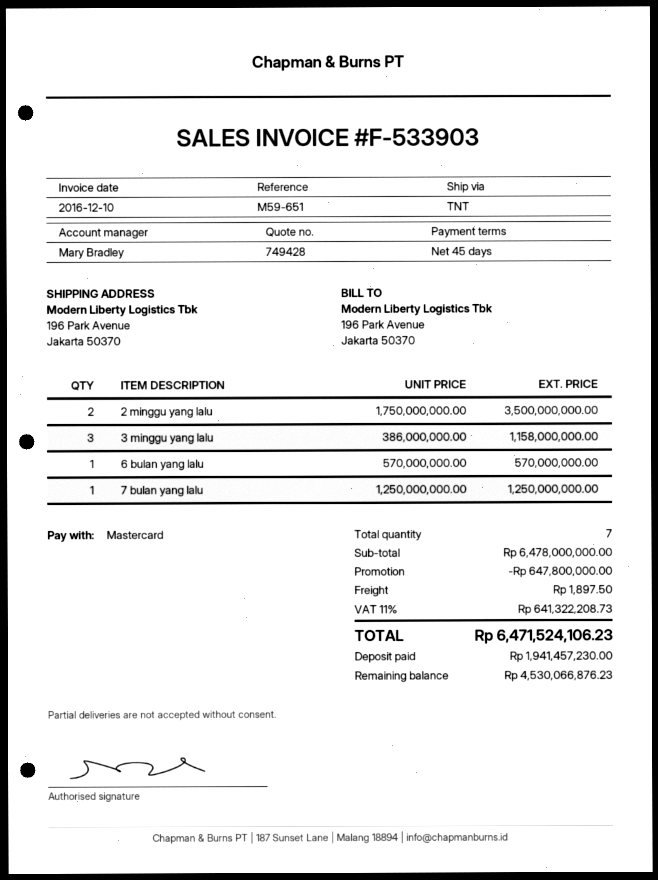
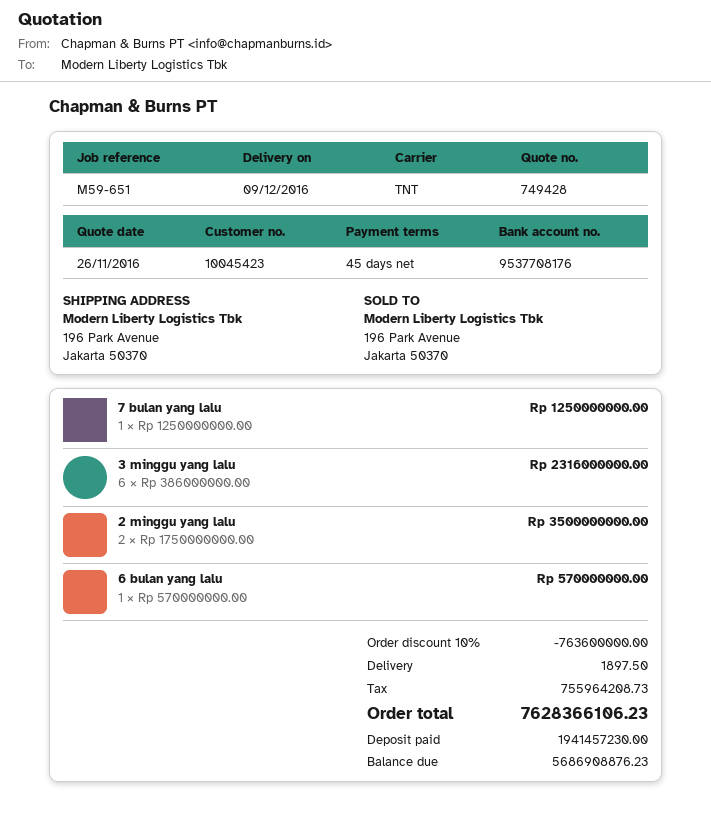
3 minggu yang lalu: 3 x 386000000.00 = 1158000000.00 -> 6 x 386000000.00 = 2316000000.00
discount: 647800000.00 -> 763600000.00
tax: 641322208.73 -> 755964208.73
total: 6471524106.23 -> 7628366106.23
balance: 4530066876.23 -> 5686908876.23

